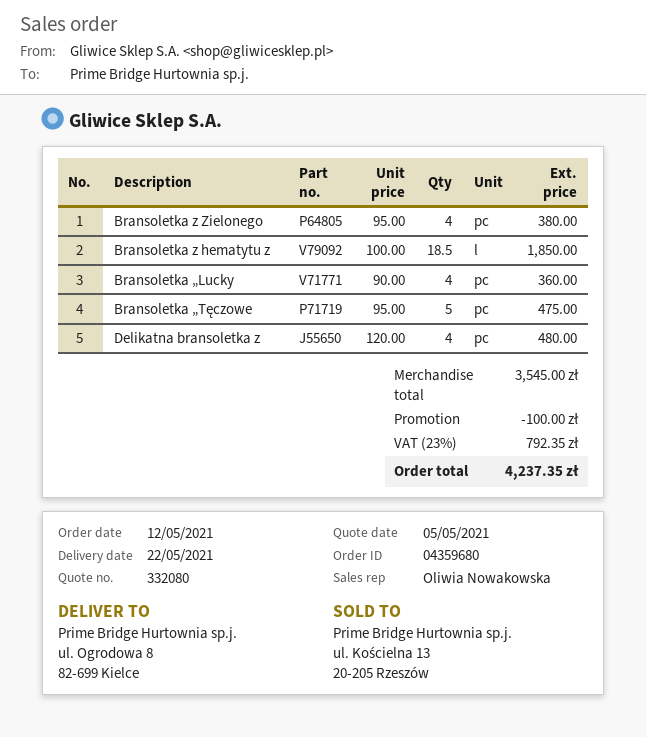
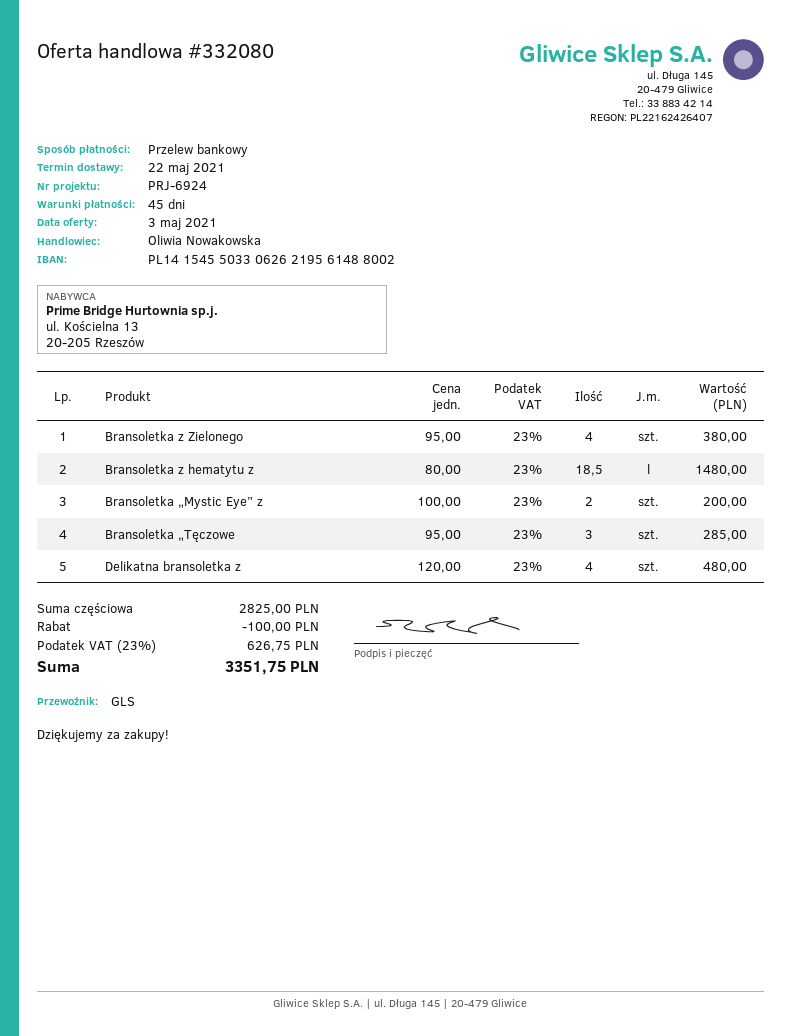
quote date: 2021-05-05 -> 2021-05-03
Bransoletka z hematytu z: 18.5 x 100.00 = 1850.00 -> 18.5 x 80.00 = 1480.00
Bransoletka „Lucky: 4 x 90.00 = 360.00 -> none
Bransoletka „Tęczowe: 5 x 95.00 = 475.00 -> 3 x 95.00 = 285.00
Bransoletka „Mystic Eye” z: none -> 2 x 100.00 = 200.00
subtotal: 3545.00 -> 2825.00
tax: 23% = 792.35 -> 23% = 626.75
total: 4237.35 -> 3351.75

